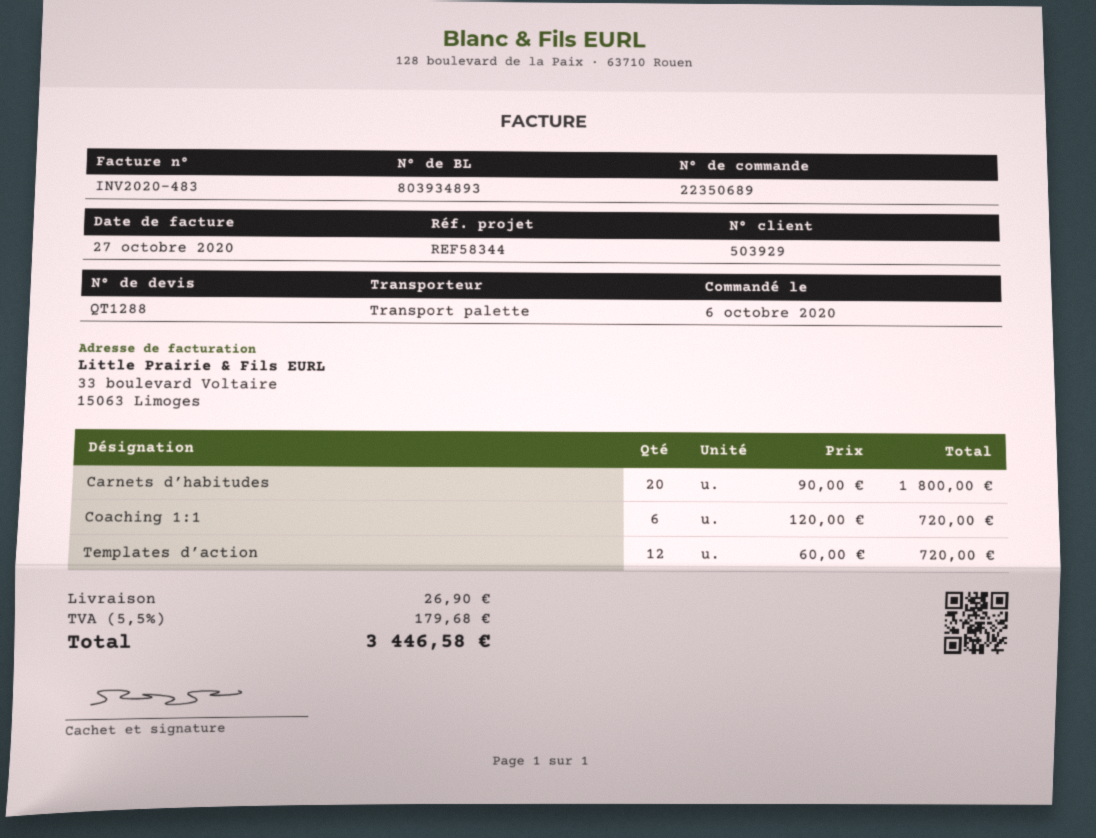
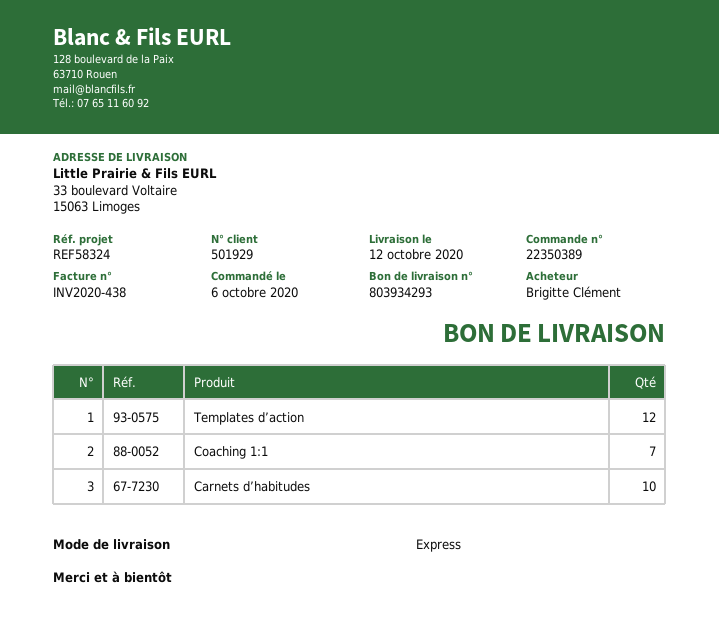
order number: 22350689 -> 22350389
delivery note number: 803934893 -> 803934293
invoice number: INV2020-483 -> INV2020-438
customer number: 503929 -> 501929
reference: REF58344 -> REF58324
shipping method: pallet freight -> express
Carnets d’habitudes: 20 -> 10
Coaching 1:1: 6 -> 7

